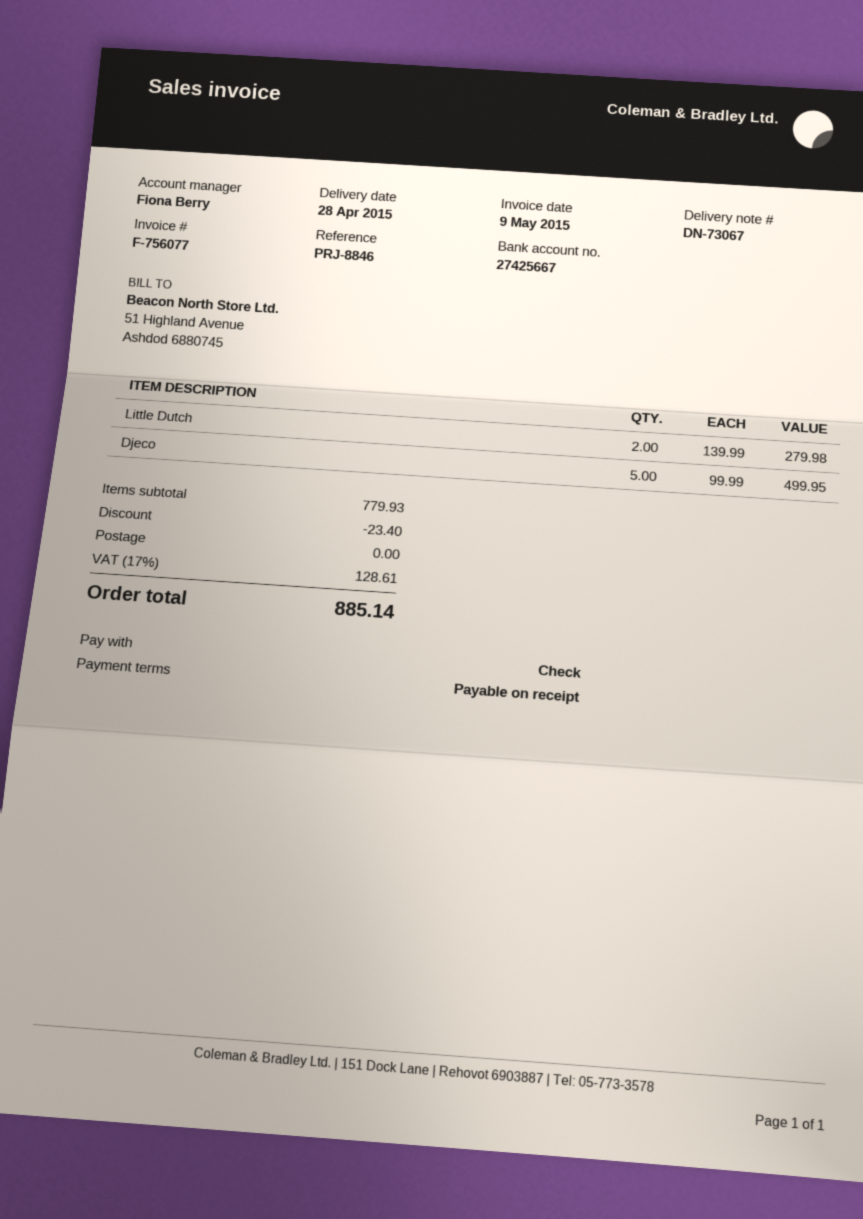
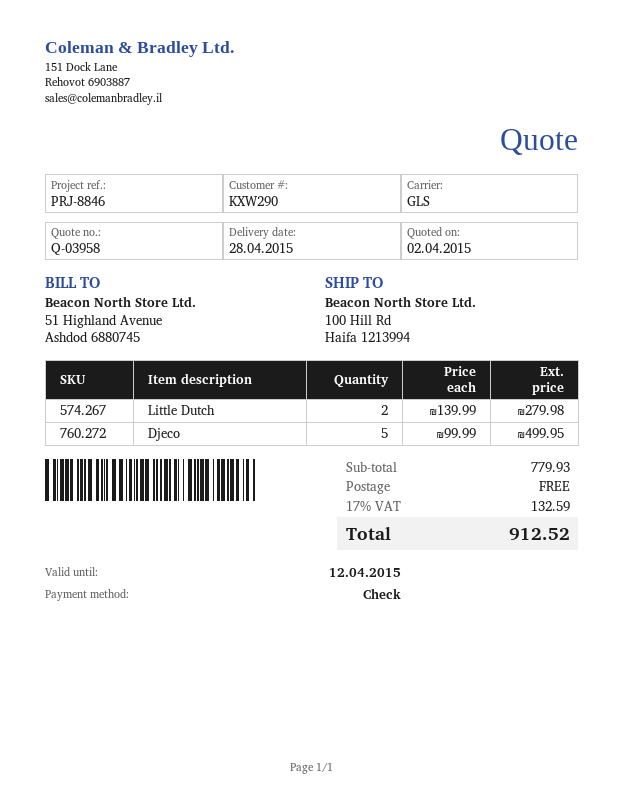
discount: 23.40 -> none
tax: 17% = 128.61 -> 17% = 132.59
total: 885.14 -> 912.52

